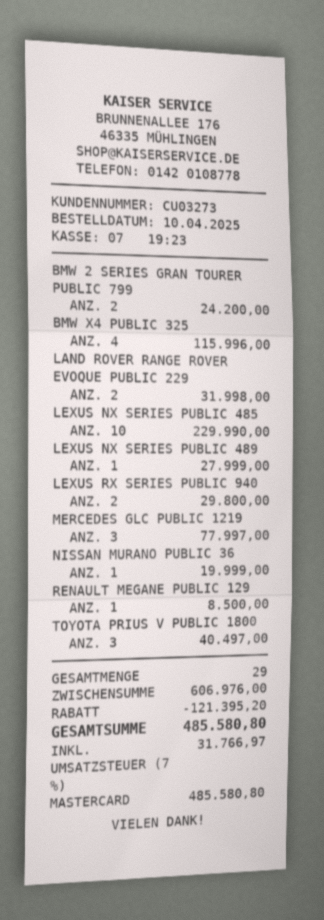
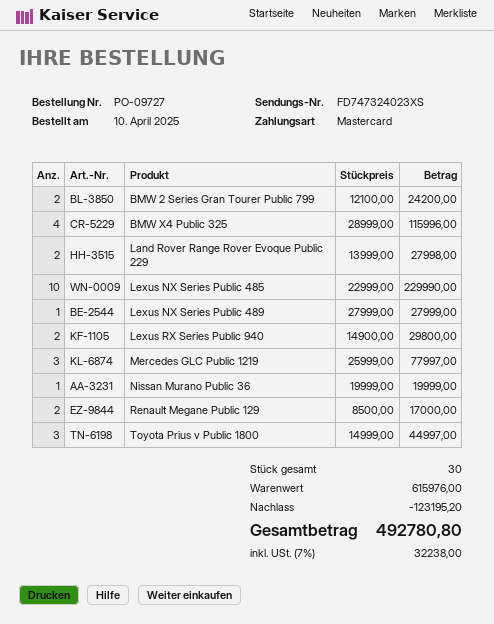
LAND ROVER RANGE ROVER EVOQUE PUBLIC 229: 2 for 31998.00 -> 2 for 27998.00
RENAULT MEGANE PUBLIC 129: 1 for 8500.00 -> 2 for 17000.00
TOYOTA PRIUS V PUBLIC 1800: 3 for 40497.00 -> 3 for 44997.00
total quantity: 29 -> 30
subtotal: 606976.00 -> 615976.00
discount: 121395.20 -> 123195.20
tax: 7% = 31766.97 -> 7% = 32238.00
total: 485580.80 -> 492780.80

